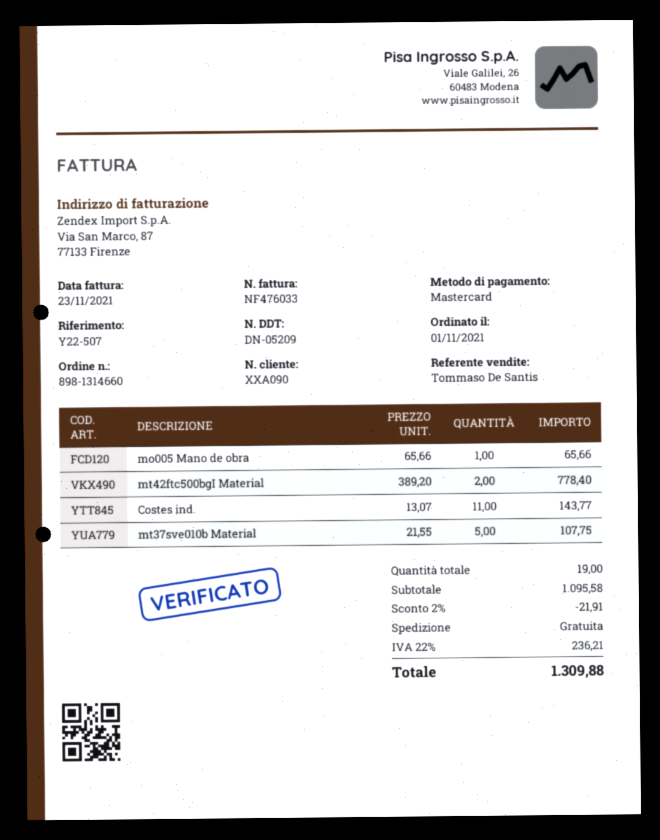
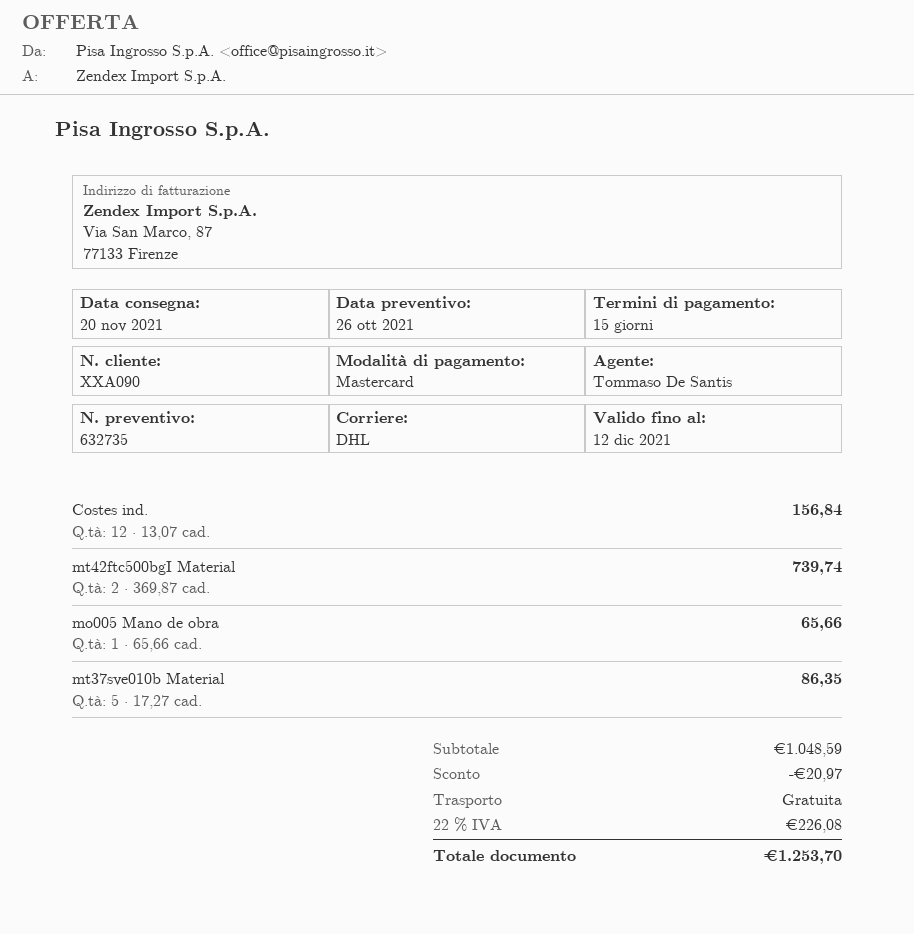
mt42ftc500bgI Material: 2 x 389.20 = 778.40 -> 2 x 369.87 = 739.74
Costes ind.: 11 x 13.07 = 143.77 -> 12 x 13.07 = 156.84
mt37sve010b Material: 5 x 21.55 = 107.75 -> 5 x 17.27 = 86.35
subtotal: 1095.58 -> 1048.59
discount: 21.91 -> 20.97
tax: 22% = 236.21 -> 22% = 226.08
total: 1309.88 -> 1253.70

